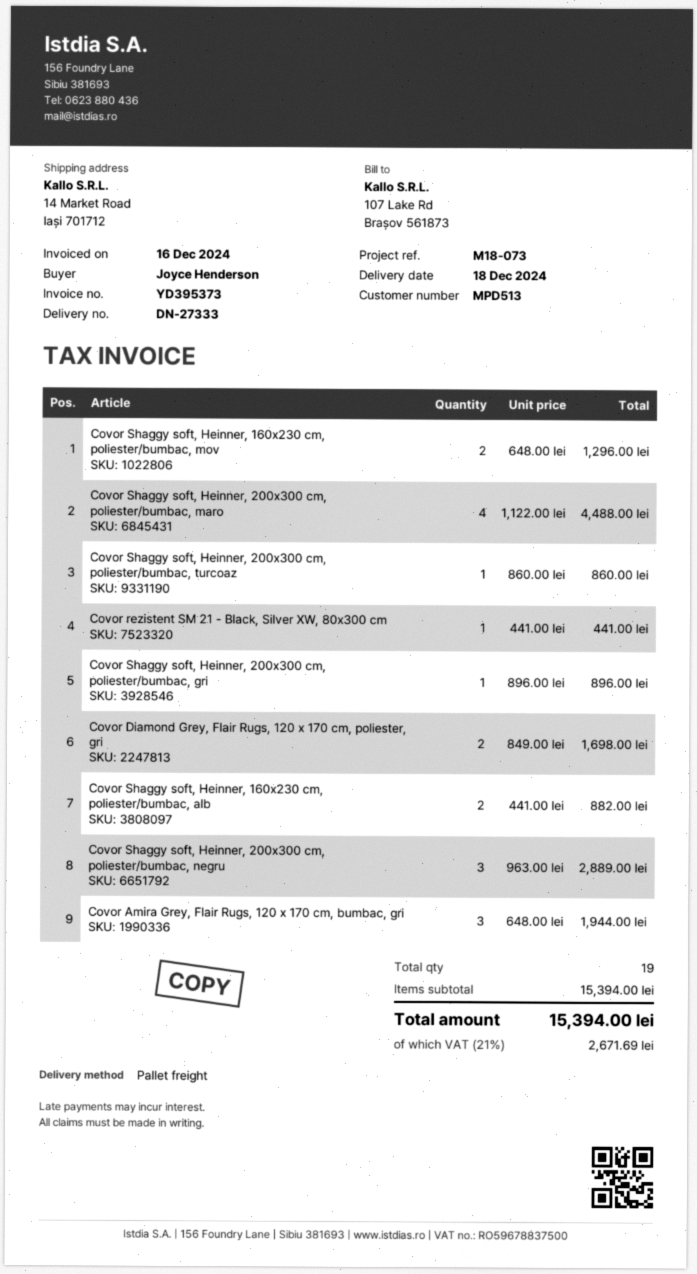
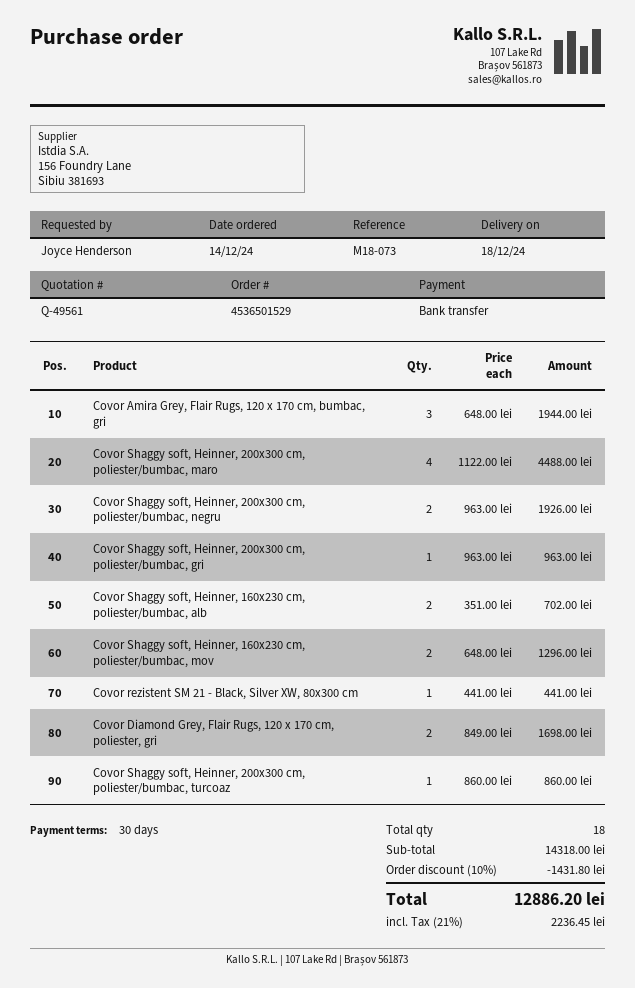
Covor Shaggy soft, Heinner, 200x300 cm, poliester/bumbac, gri: 1 x 896.00 = 896.00 -> 1 x 963.00 = 963.00
Covor Shaggy soft, Heinner, 160x230 cm, poliester/bumbac, alb: 2 x 441.00 = 882.00 -> 2 x 351.00 = 702.00
Covor Shaggy soft, Heinner, 200x300 cm, poliester/bumbac, negru: 3 x 963.00 = 2889.00 -> 2 x 963.00 = 1926.00
total quantity: 19 -> 18
subtotal: 15394.00 -> 14318.00
discount: none -> 10% = 1431.80
tax: 21% = 2671.69 -> 21% = 2236.45
total: 15394.00 -> 12886.20

